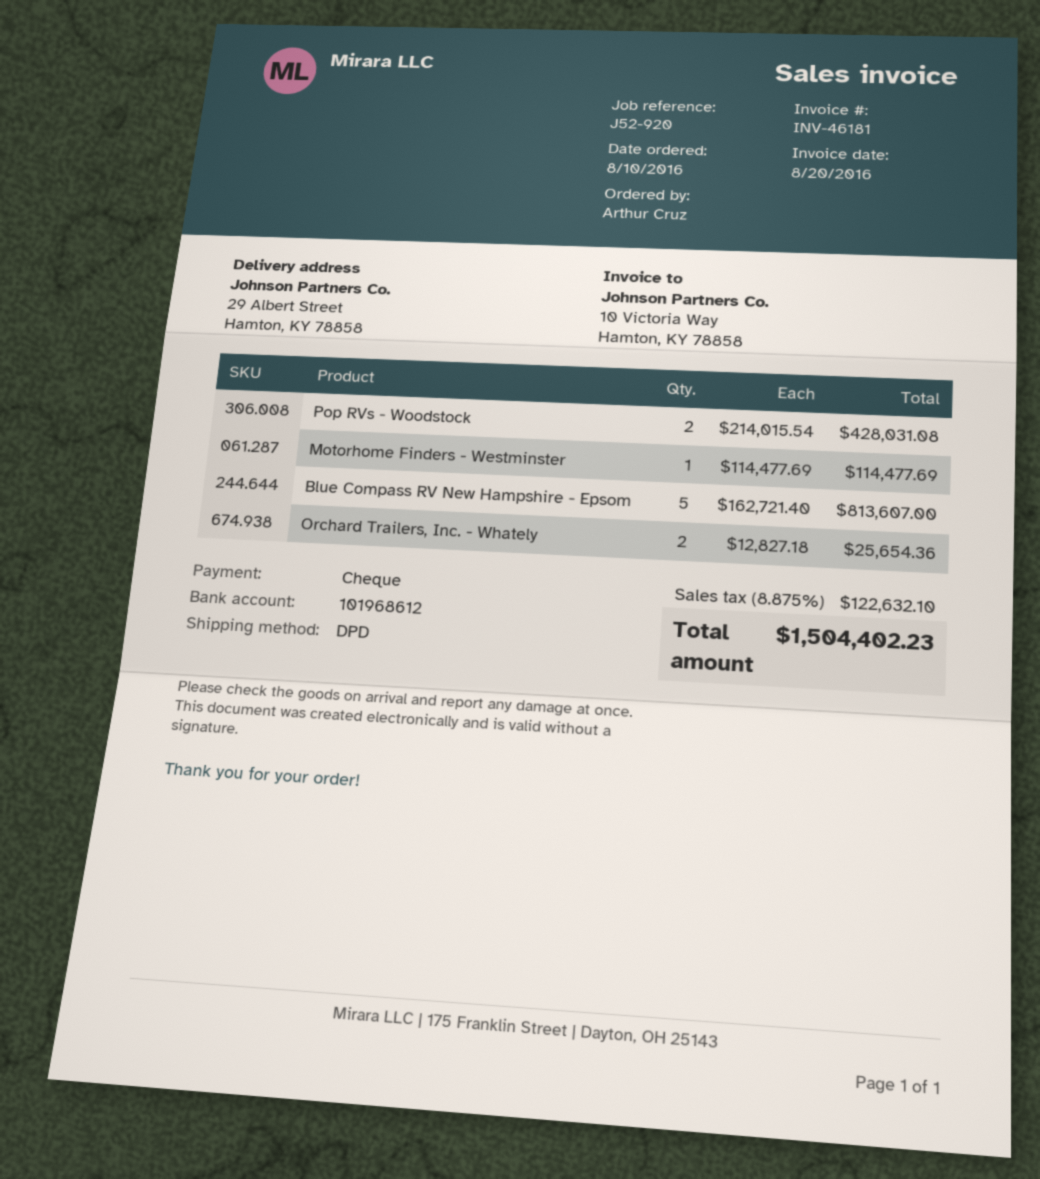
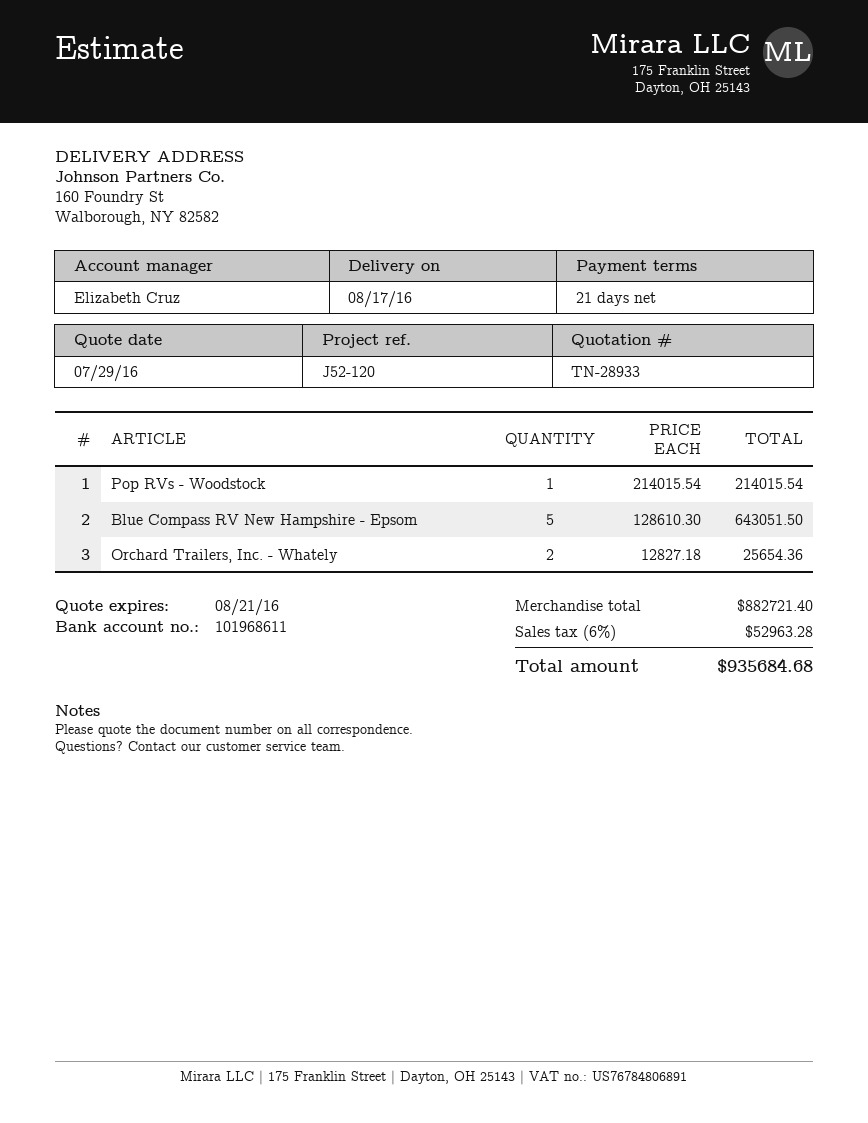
reference: J52-920 -> J52-120
bank account: 101968612 -> 101968611
ship to: 29 Albert Street, Hamton, KY 78858 -> 160 Foundry St, Walborough, NY 82582
Pop RVs - Woodstock: 2 x 214015.54 = 428031.08 -> 1 x 214015.54 = 214015.54
Motorhome Finders - Westminster: 1 x 114477.69 = 114477.69 -> none
Blue Compass RV New Hampshire - Epsom: 5 x 162721.40 = 813607.00 -> 5 x 128610.30 = 643051.50
tax: 8.875% = 122632.10 -> 6% = 52963.28
total: 1504402.23 -> 935684.68

